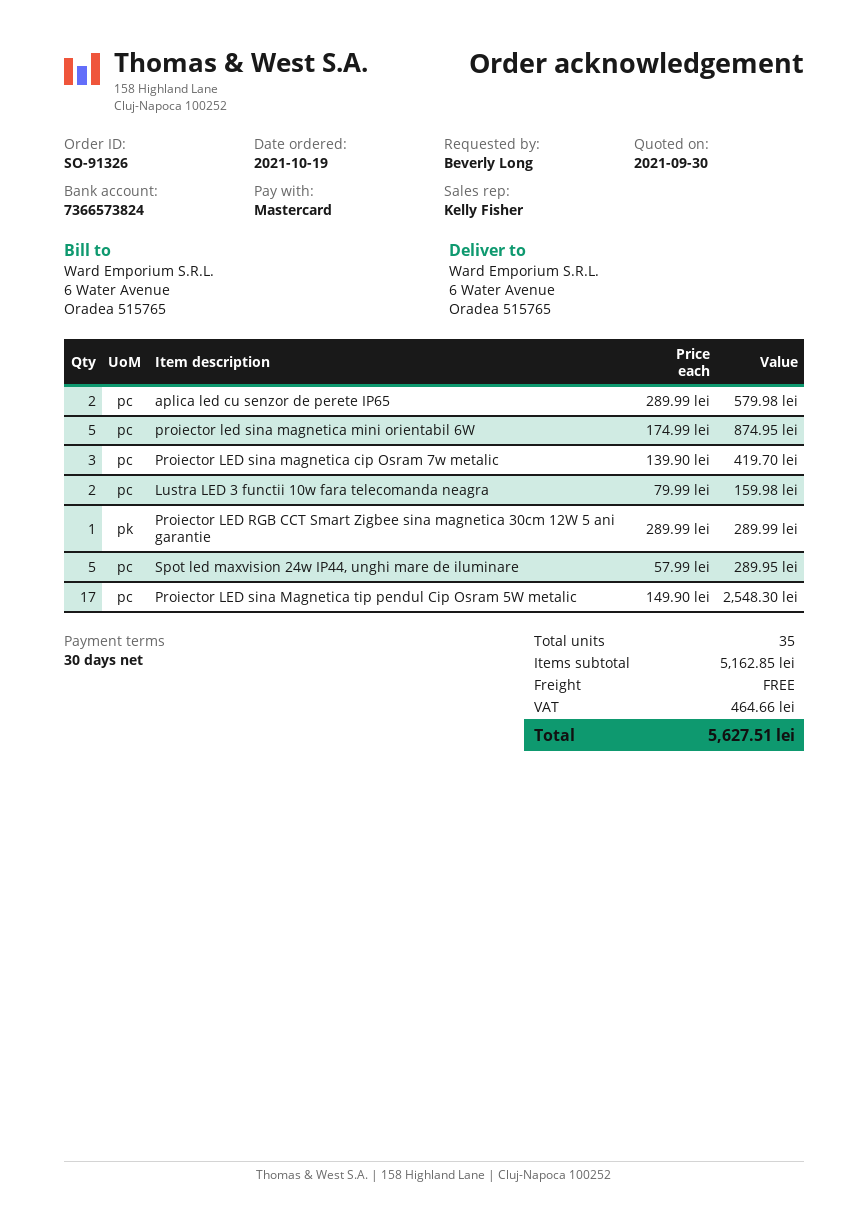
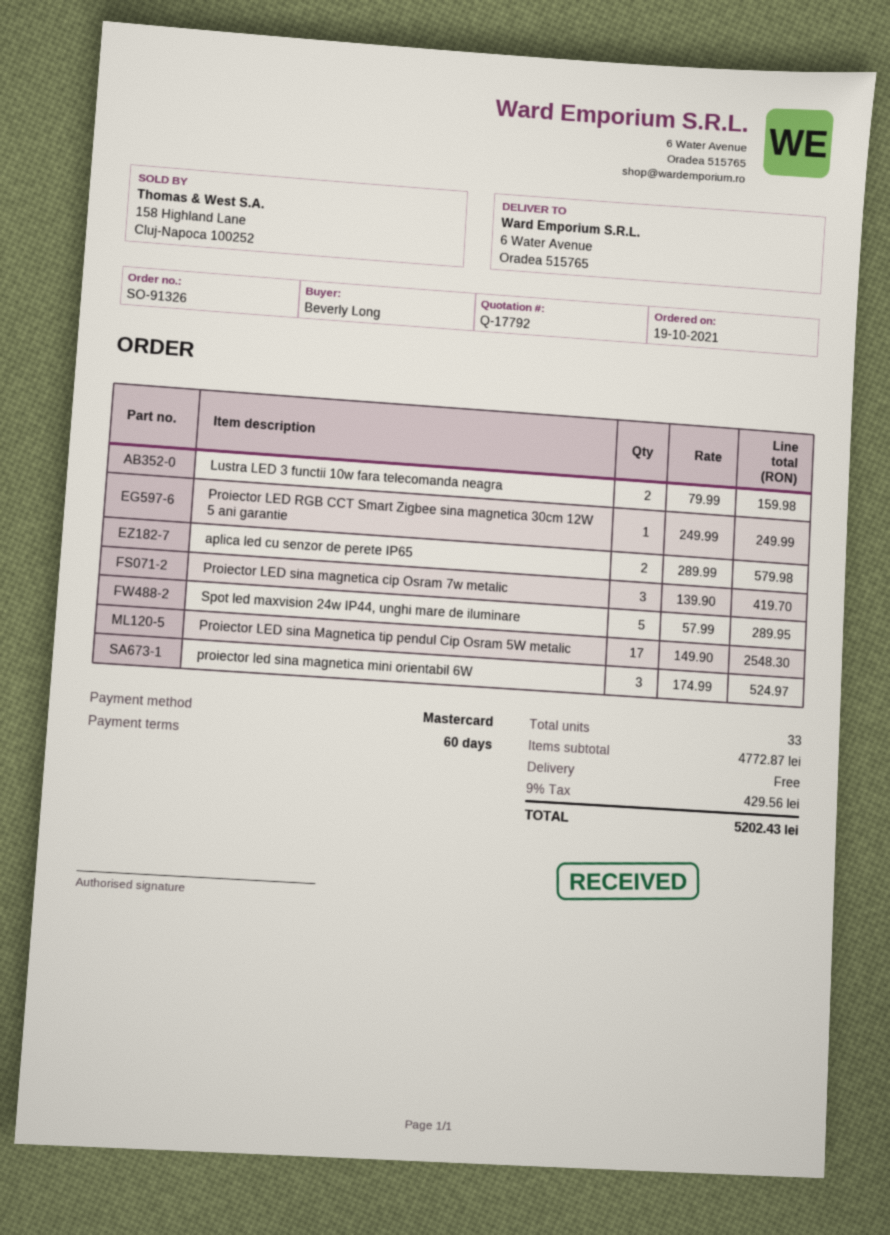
payment terms: 30 days -> 60 days
proiector led sina magnetica mini orientabil 6W: 5 x 174.99 = 874.95 -> 3 x 174.99 = 524.97
Proiector LED RGB CCT Smart Zigbee sina magnetica 30cm 12W 5 ani garantie: 1 x 289.99 = 289.99 -> 1 x 249.99 = 249.99
total quantity: 35 -> 33
subtotal: 5162.85 -> 4772.87
tax: 464.66 -> 429.56
total: 5627.51 -> 5202.43

